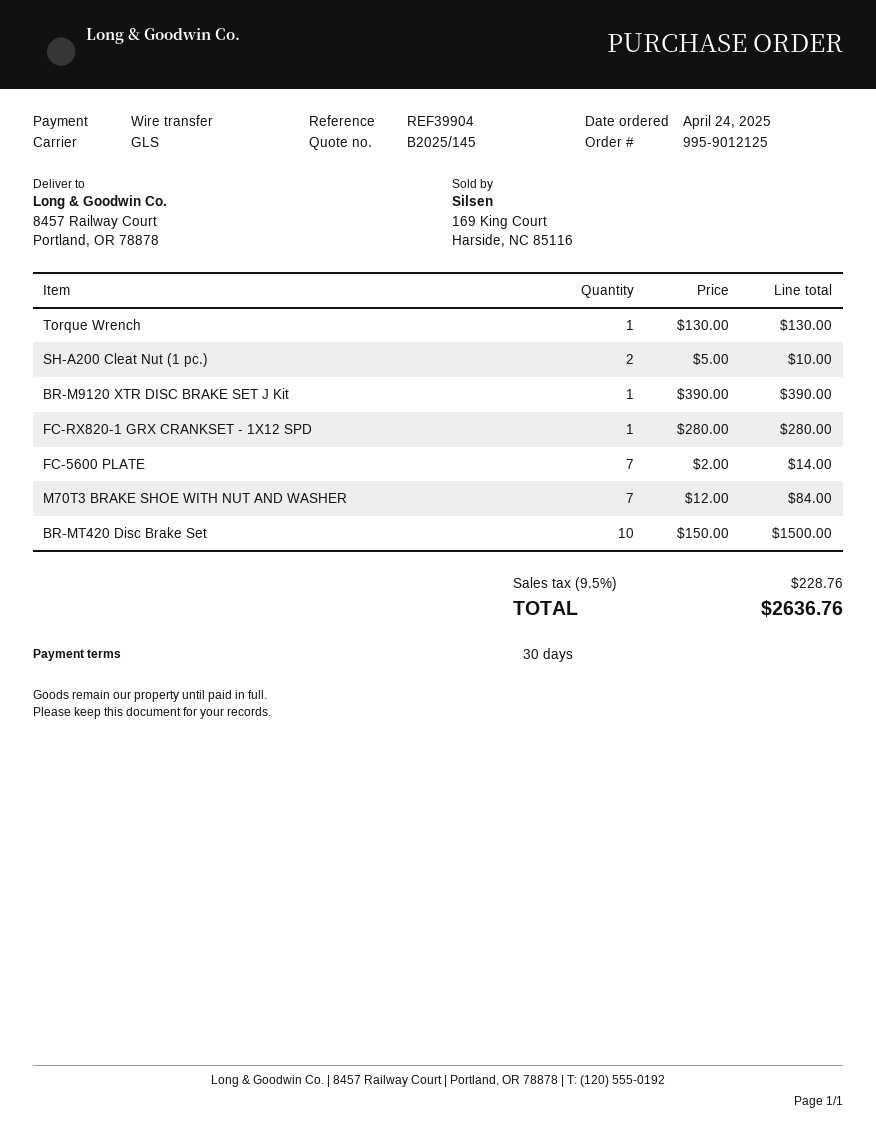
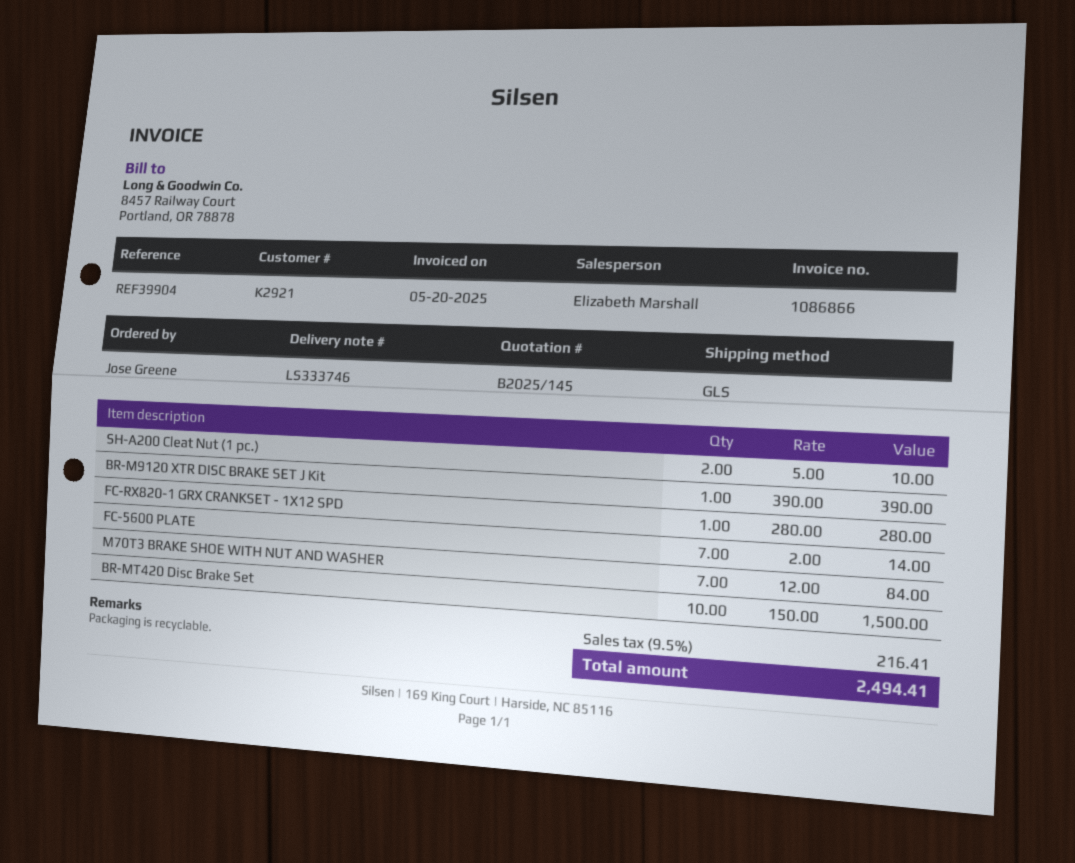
Torque Wrench: 1 x 130.00 = 130.00 -> none
tax: 9.5% = 228.76 -> 9.5% = 216.41
total: 2636.76 -> 2494.41

